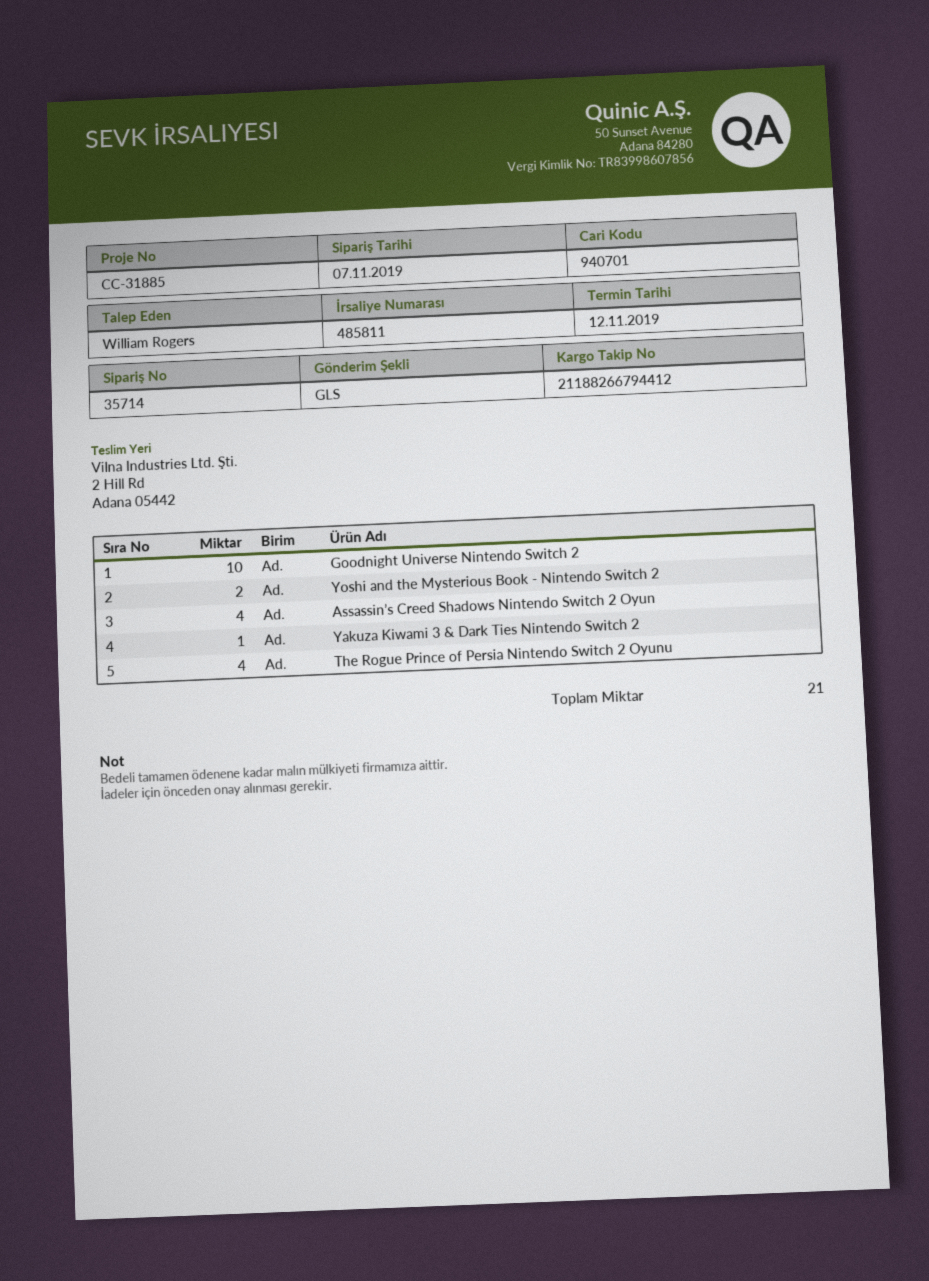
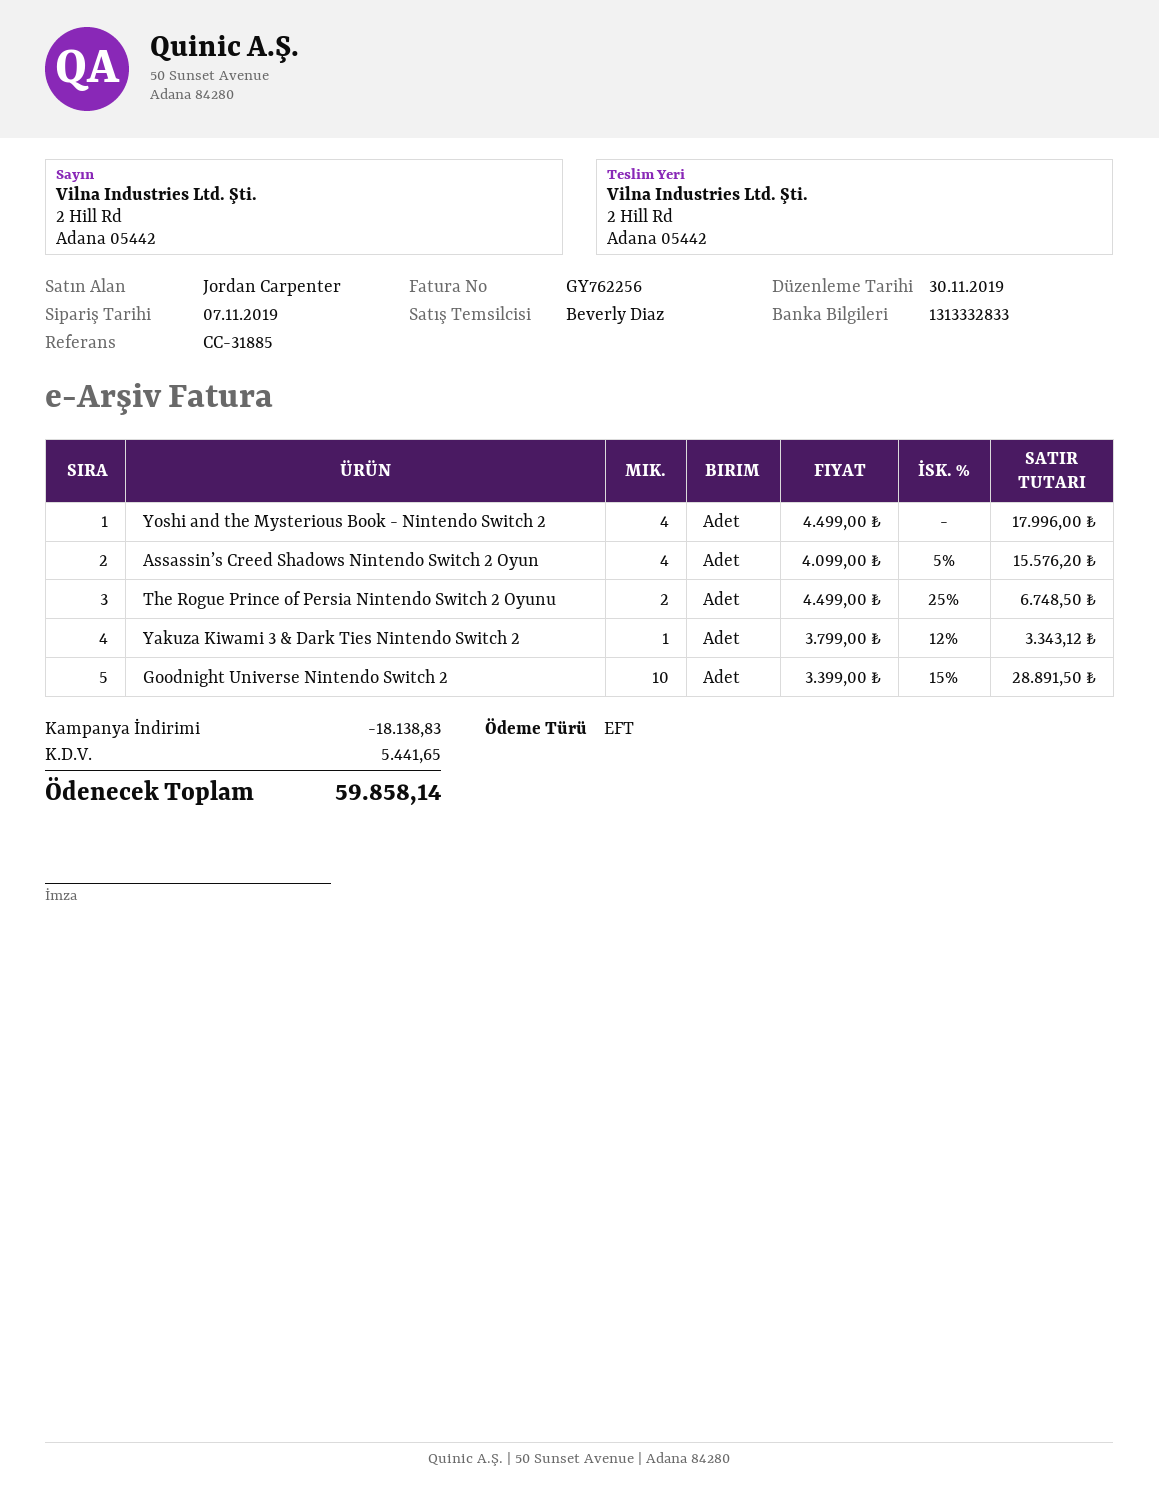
ordered by: William Rogers -> Jordan Carpenter
Yoshi and the Mysterious Book - Nintendo Switch 2: 2 -> 4
The Rogue Prince of Persia Nintendo Switch 2 Oyunu: 4 -> 2

